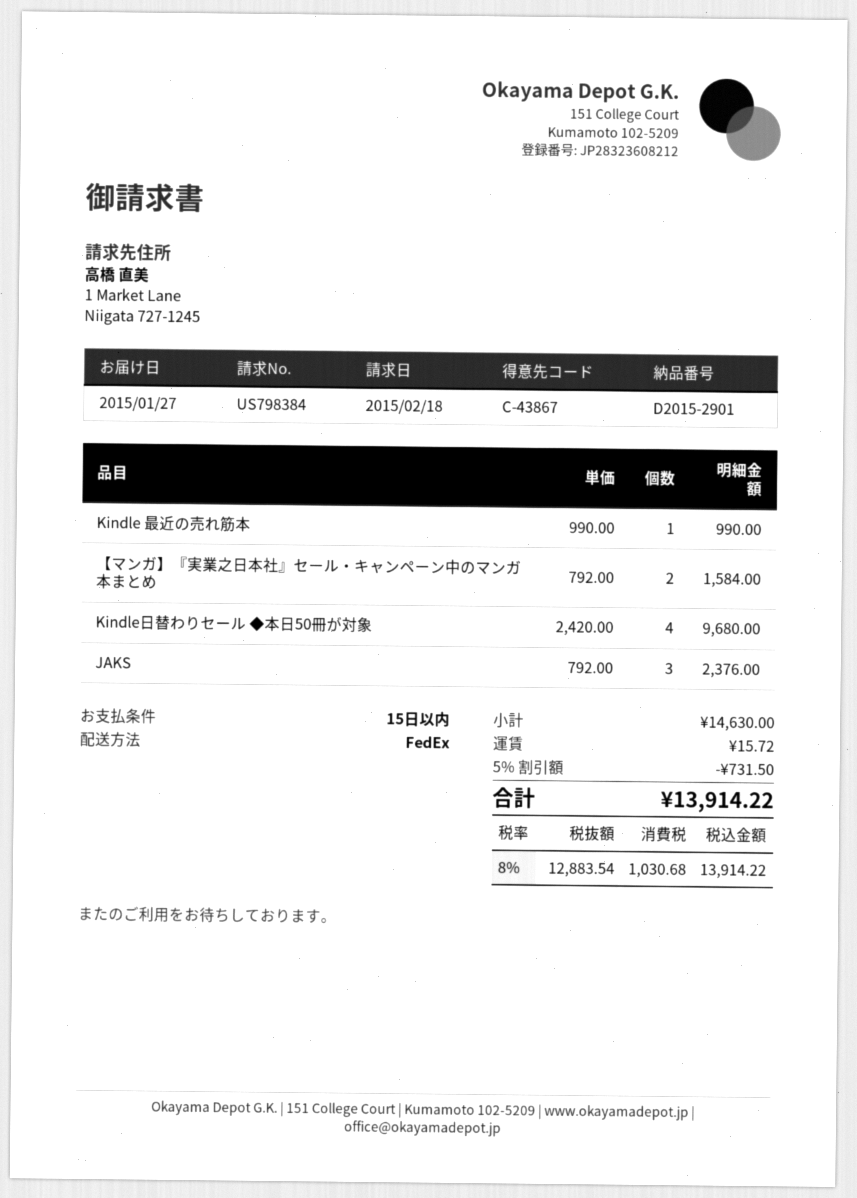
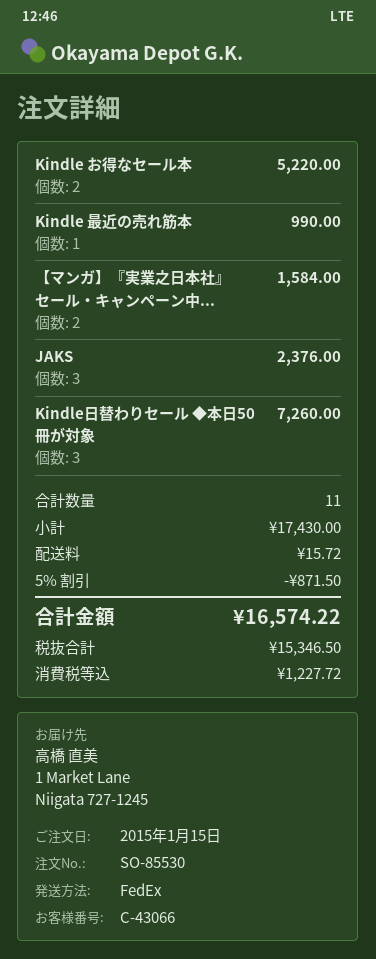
customer number: C-43867 -> C-43066
Kindle日替わりセール ◆本日50冊が対象: 4 for 9680.00 -> 3 for 7260.00
Kindle お得なセール本: none -> 2 for 5220.00
subtotal: 14630.00 -> 17430.00
discount: 5% = 731.50 -> 5% = 871.50
net: 12883.54 -> 15346.50
tax: 1030.68 -> 1227.72
total: 13914.22 -> 16574.22

